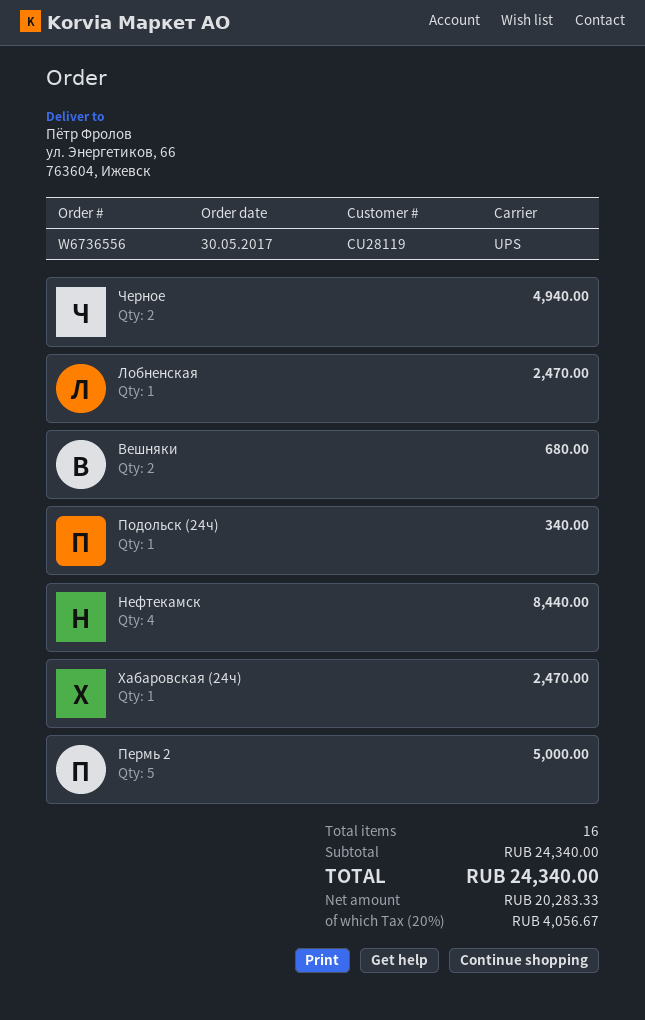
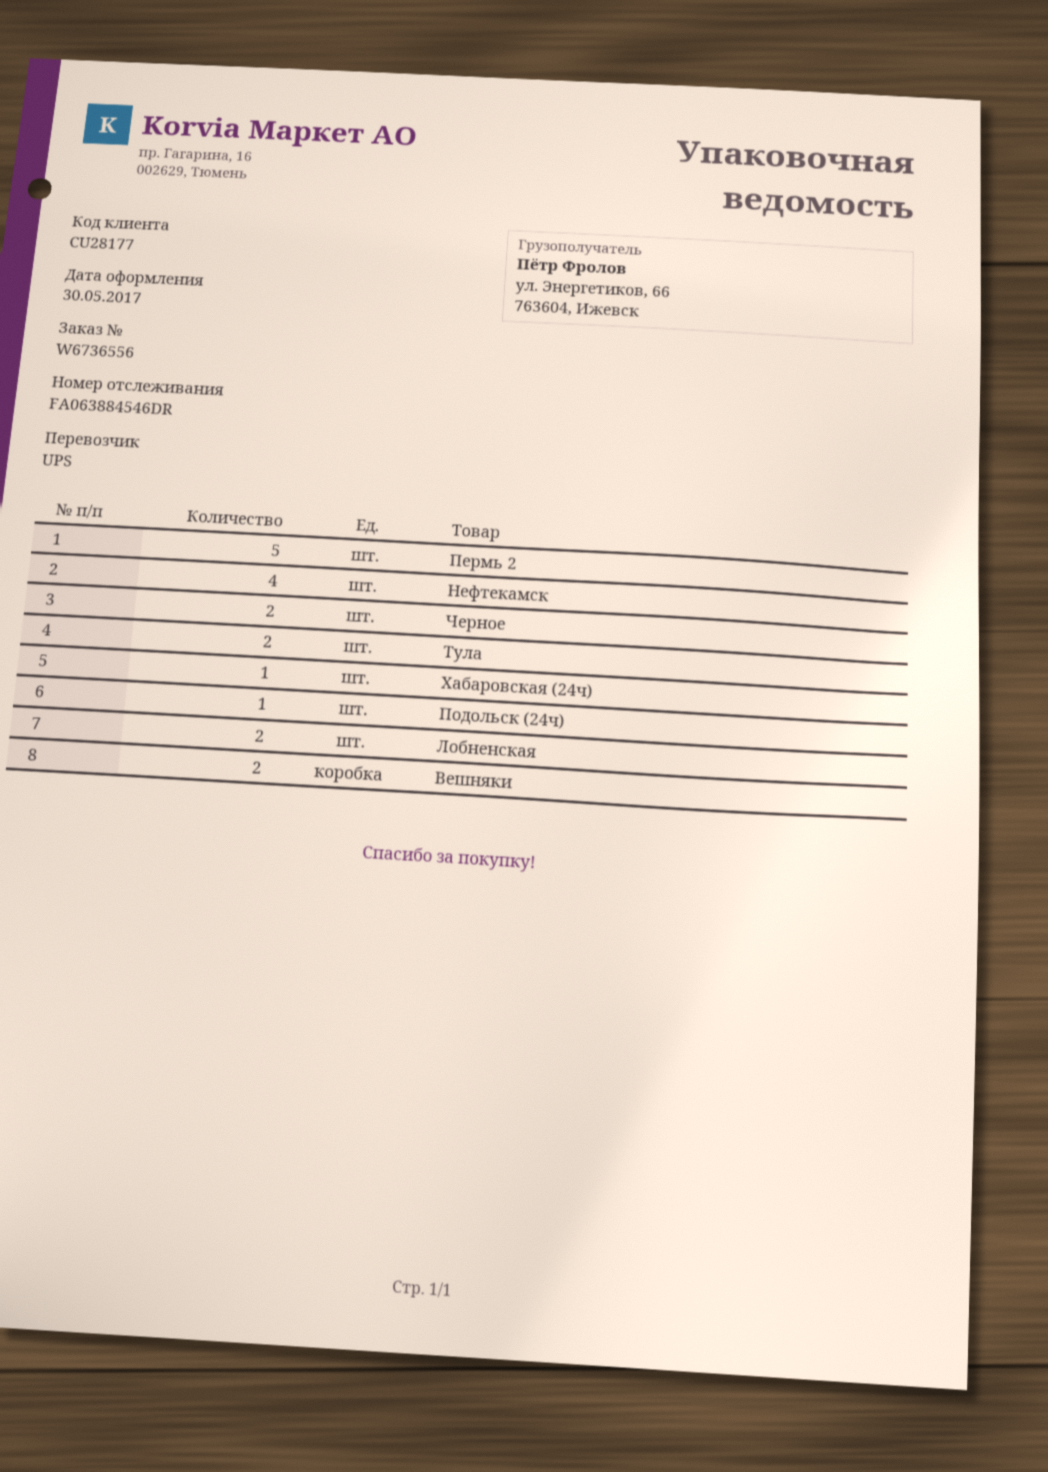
customer number: CU28119 -> CU28177
Лобненская: 1 -> 2
Тула: none -> 2

